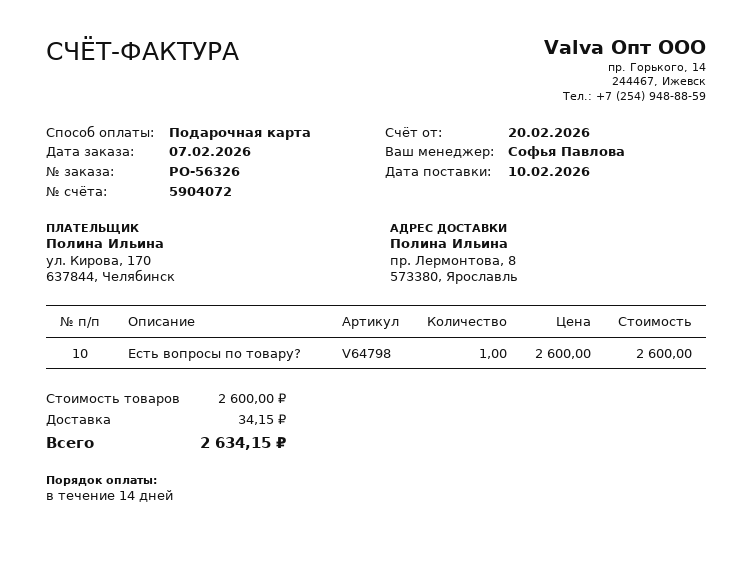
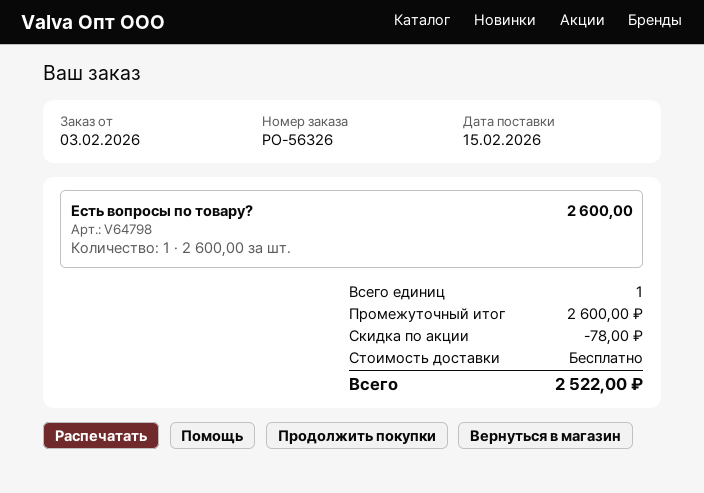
order date: 2026-02-07 -> 2026-02-03
delivery date: 2026-02-10 -> 2026-02-15
discount: none -> 78.00
shipping: 34.15 -> 0.00
total: 2634.15 -> 2522.00

